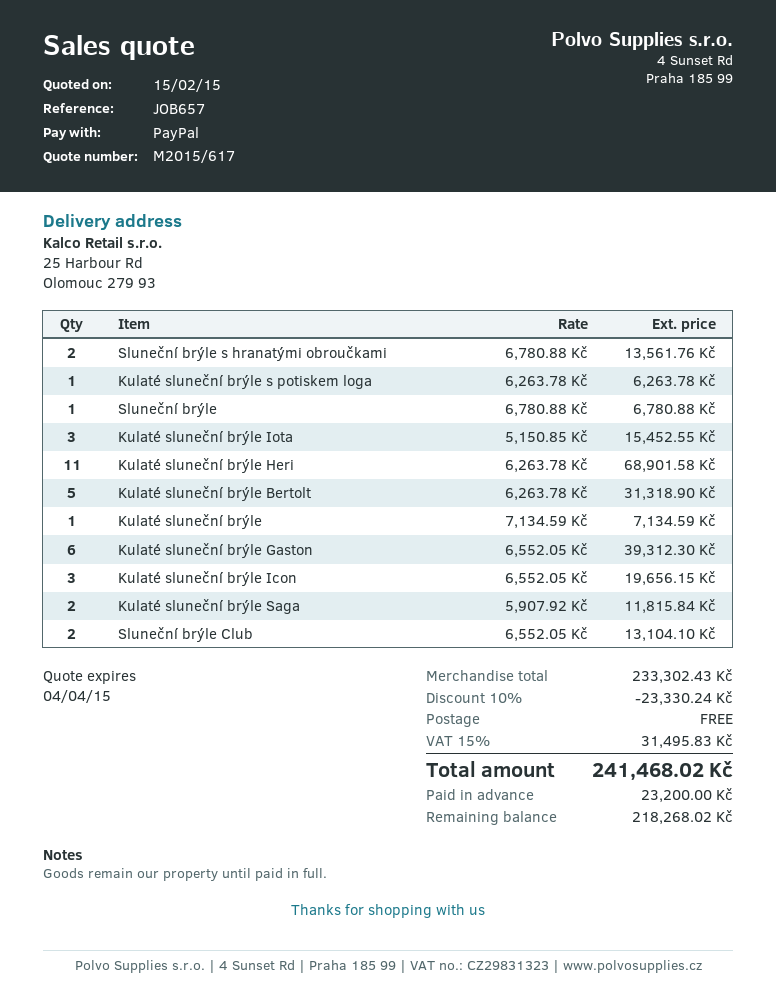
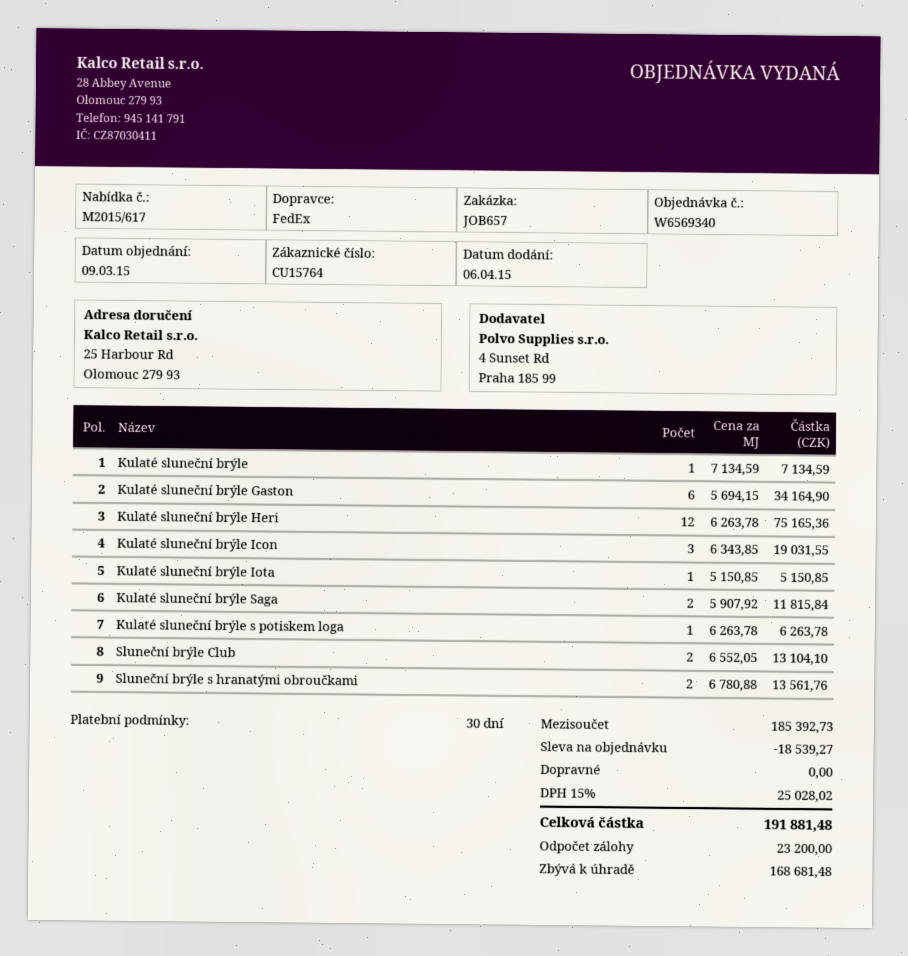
Sluneční brýle: 1 x 6780.88 = 6780.88 -> none
Kulaté sluneční brýle Iota: 3 x 5150.85 = 15452.55 -> 1 x 5150.85 = 5150.85
Kulaté sluneční brýle Heri: 11 x 6263.78 = 68901.58 -> 12 x 6263.78 = 75165.36
Kulaté sluneční brýle Bertolt: 5 x 6263.78 = 31318.90 -> none
Kulaté sluneční brýle Gaston: 6 x 6552.05 = 39312.30 -> 6 x 5694.15 = 34164.90
Kulaté sluneční brýle Icon: 3 x 6552.05 = 19656.15 -> 3 x 6343.85 = 19031.55
subtotal: 233302.43 -> 185392.73
discount: 23330.24 -> 18539.27
tax: 15% = 31495.83 -> 15% = 25028.02
total: 241468.02 -> 191881.48
balance: 218268.02 -> 168681.48

